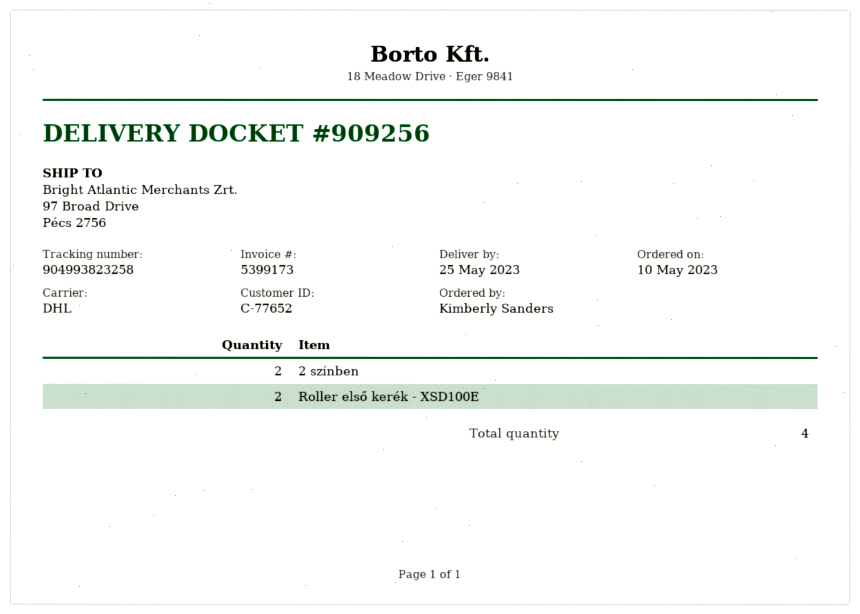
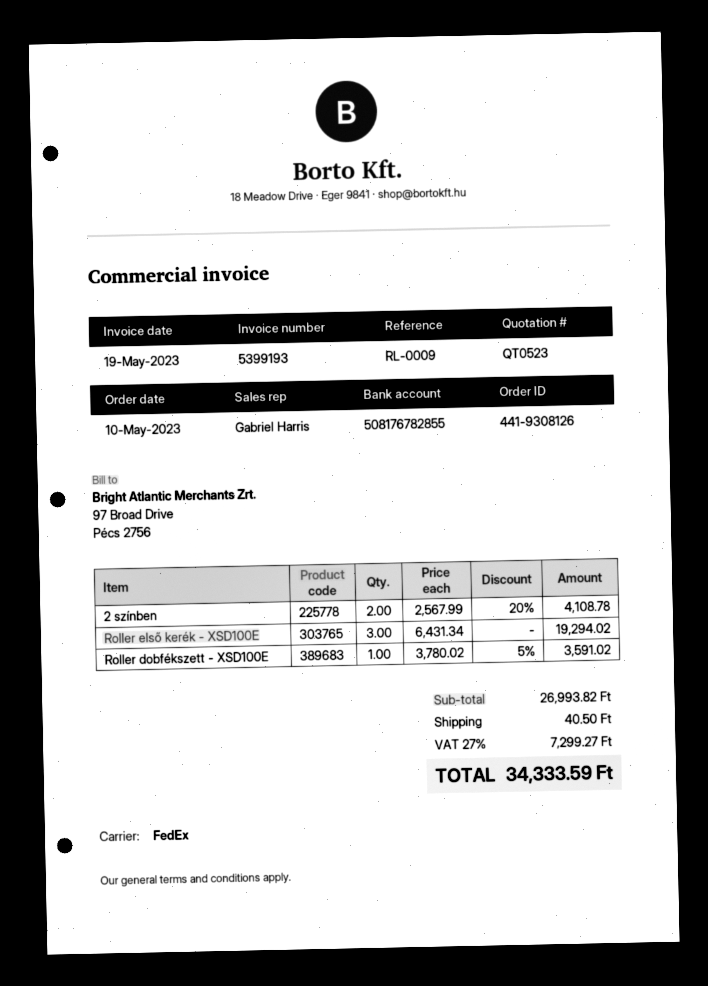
invoice number: 5399173 -> 5399193
shipping method: DHL -> FedEx
Roller első kerék - XSD100E: 2 -> 3
Roller dobfékszett - XSD100E: none -> 1

